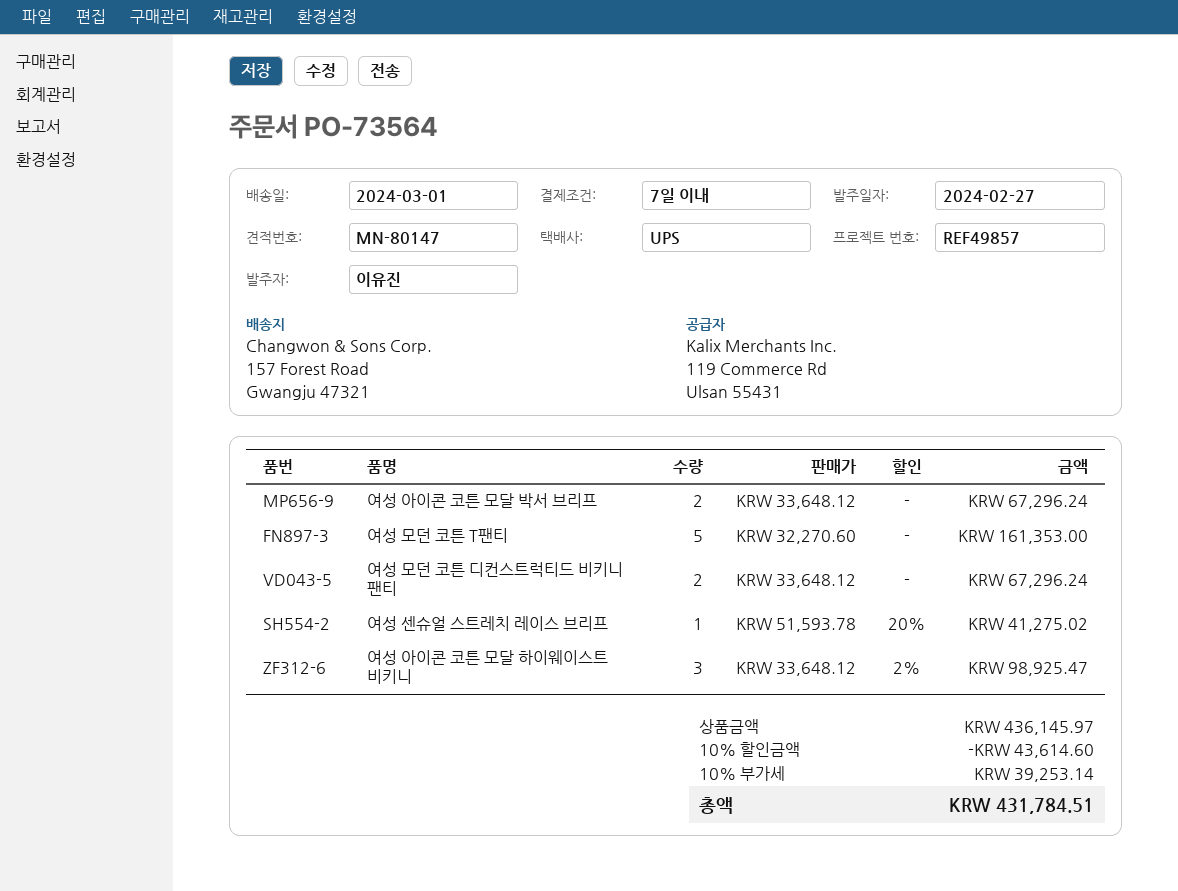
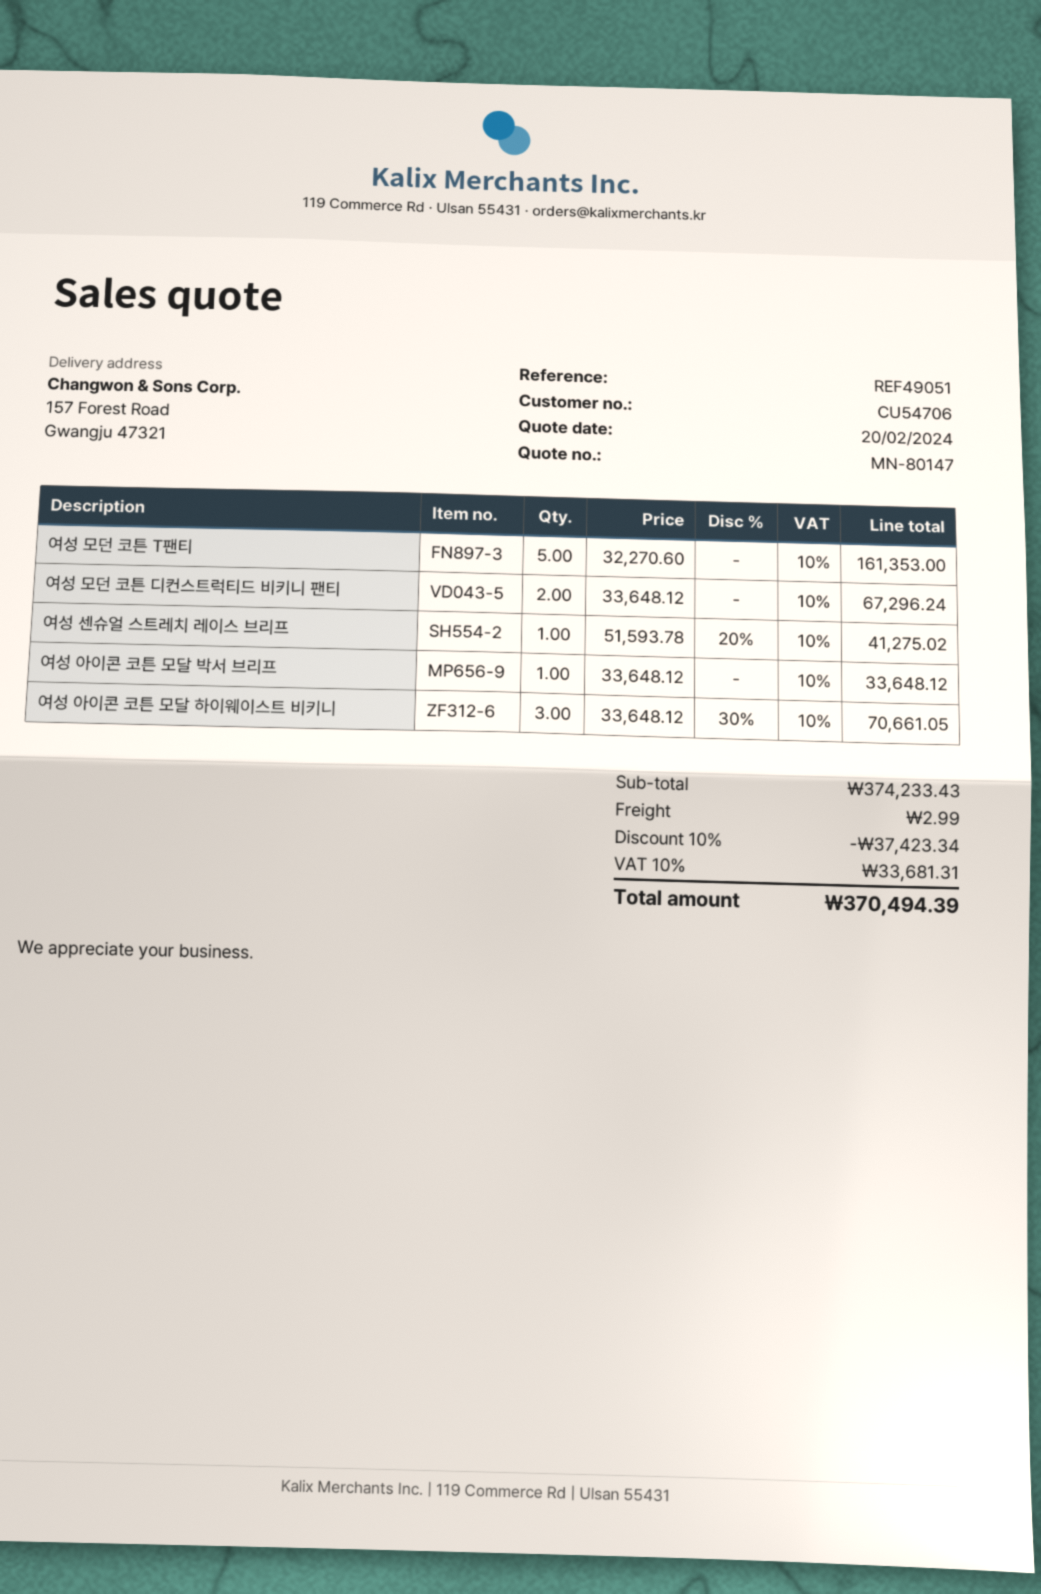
reference: REF49857 -> REF49051
여성 아이콘 코튼 모달 박서 브리프: 2 x 33648.12 = 67296.24 -> 1 x 33648.12 = 33648.12
여성 아이콘 코튼 모달 하이웨이스트 비키니: 3 x 33648.12 - 2% = 98925.47 -> 3 x 33648.12 - 30% = 70661.05
subtotal: 436145.97 -> 374233.43
discount: 10% = 43614.60 -> 10% = 37423.34
shipping: none -> 2.99
tax: 10% = 39253.14 -> 10% = 33681.31
total: 431784.51 -> 370494.39

